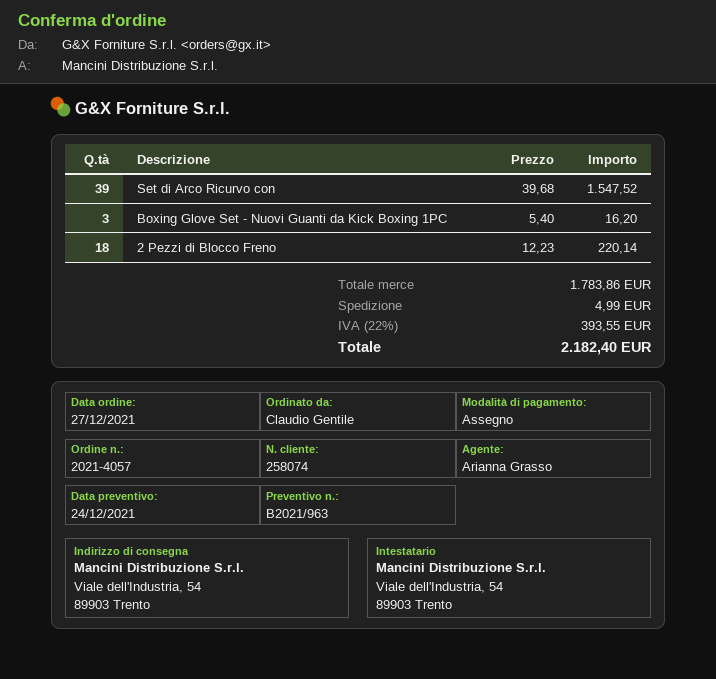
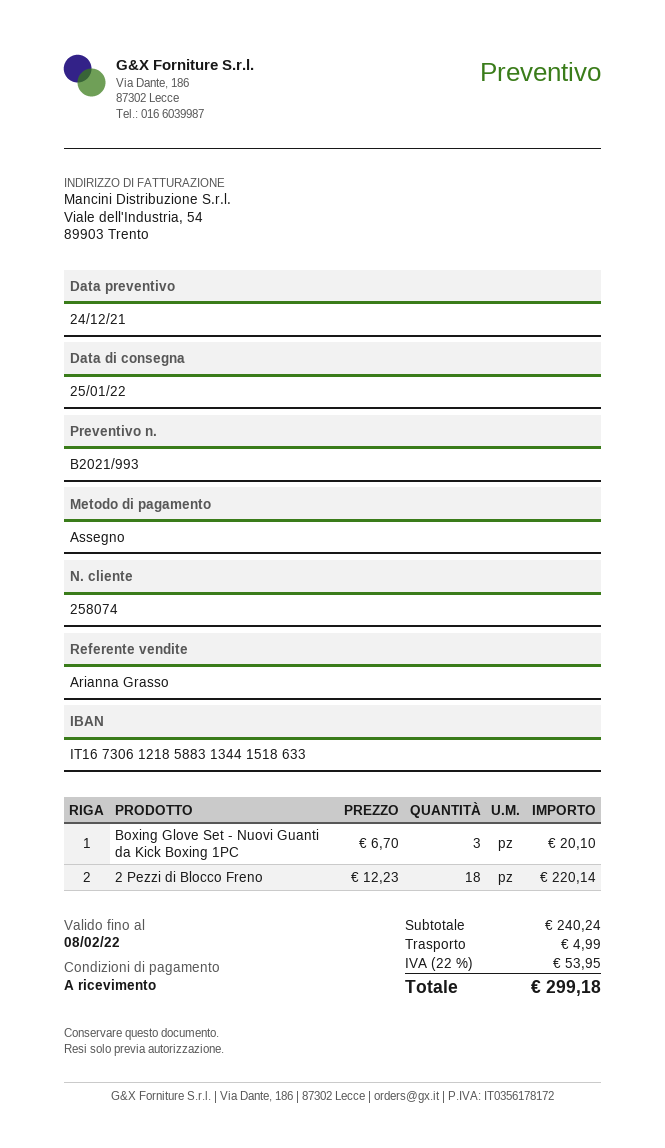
quote number: B2021/963 -> B2021/993
Set di Arco Ricurvo con: 39 x 39.68 = 1547.52 -> none
Boxing Glove Set - Nuovi Guanti da Kick Boxing 1PC: 3 x 5.40 = 16.20 -> 3 x 6.70 = 20.10
subtotal: 1783.86 -> 240.24
tax: 22% = 393.55 -> 22% = 53.95
total: 2182.40 -> 299.18

